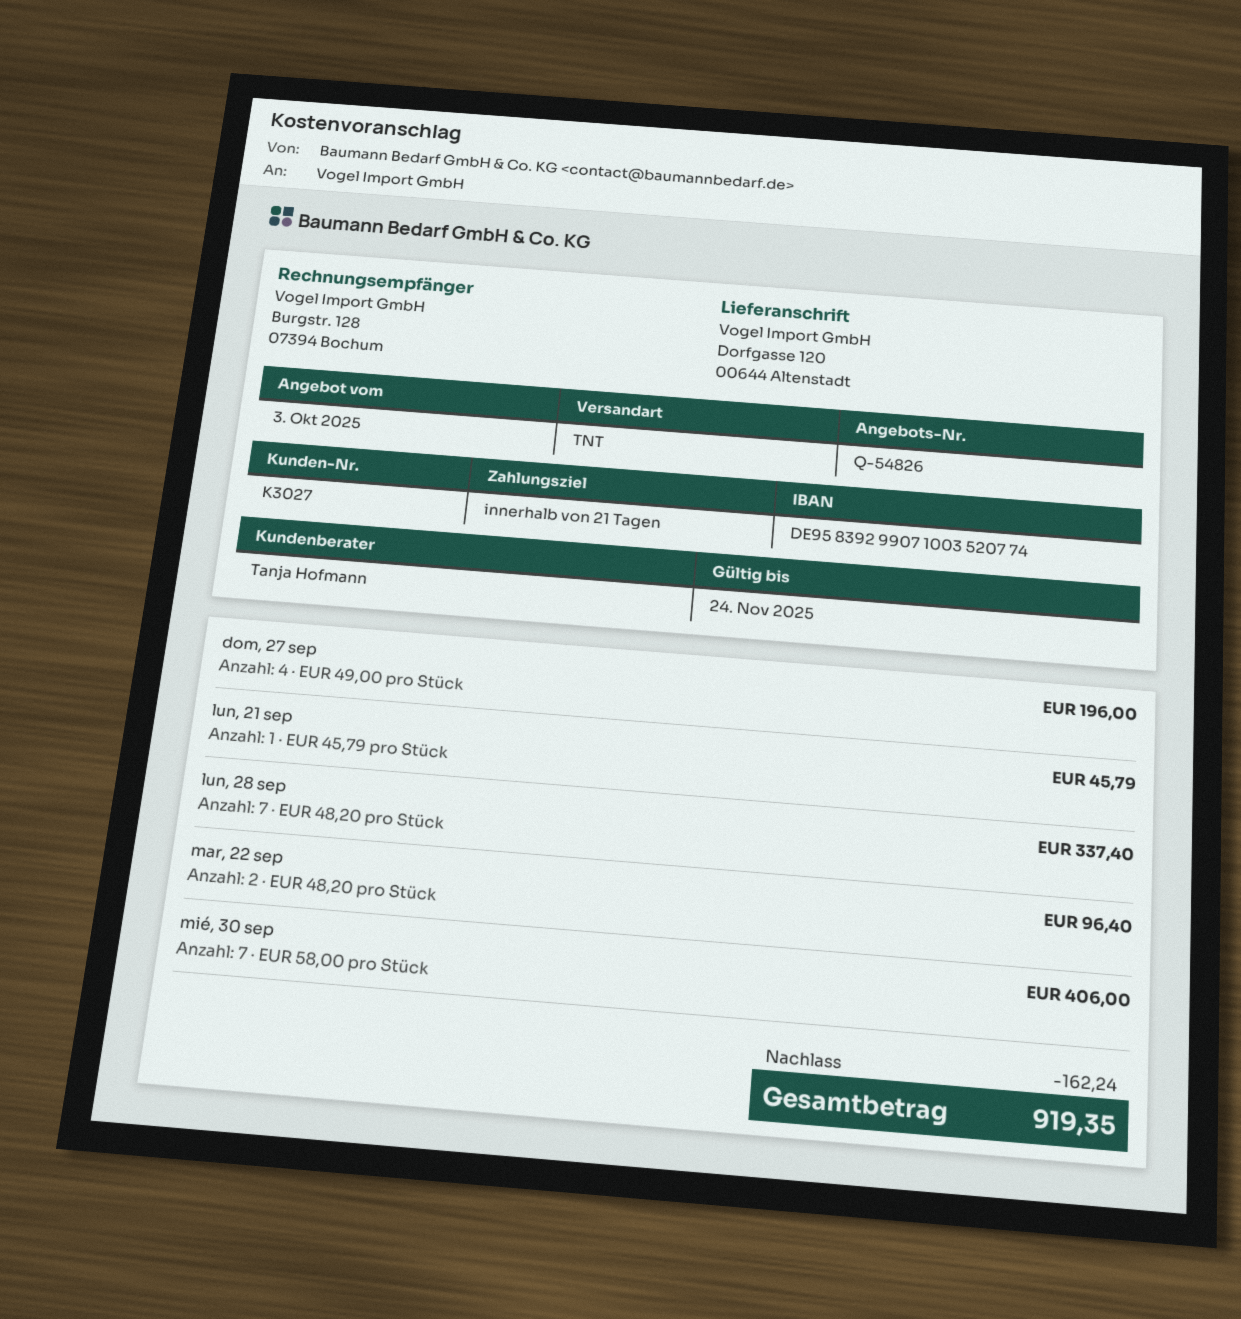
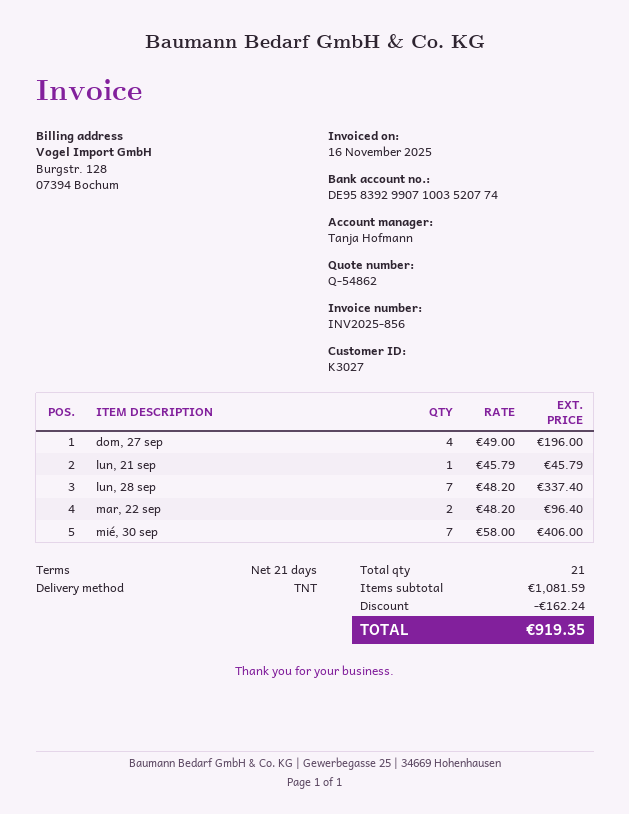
quote number: Q-54826 -> Q-54862

